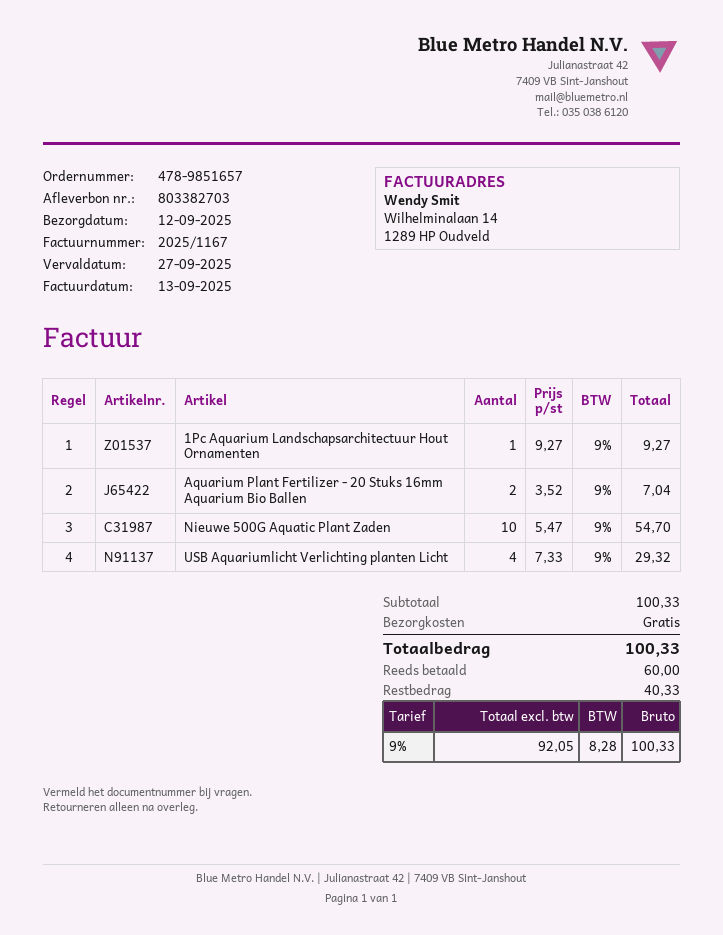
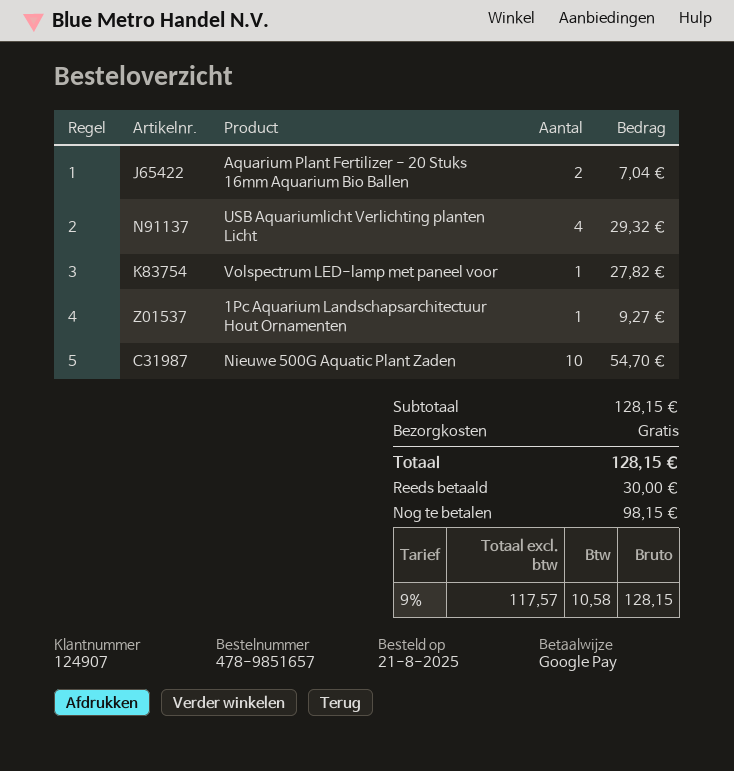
Volspectrum LED-lamp met paneel voor: none -> 1 for 27.82
subtotal: 100.33 -> 128.15
net: 92.05 -> 117.57
tax: 9% = 8.28 -> 9% = 10.58
total: 100.33 -> 128.15
deposit: 60.00 -> 30.00
balance: 40.33 -> 98.15

